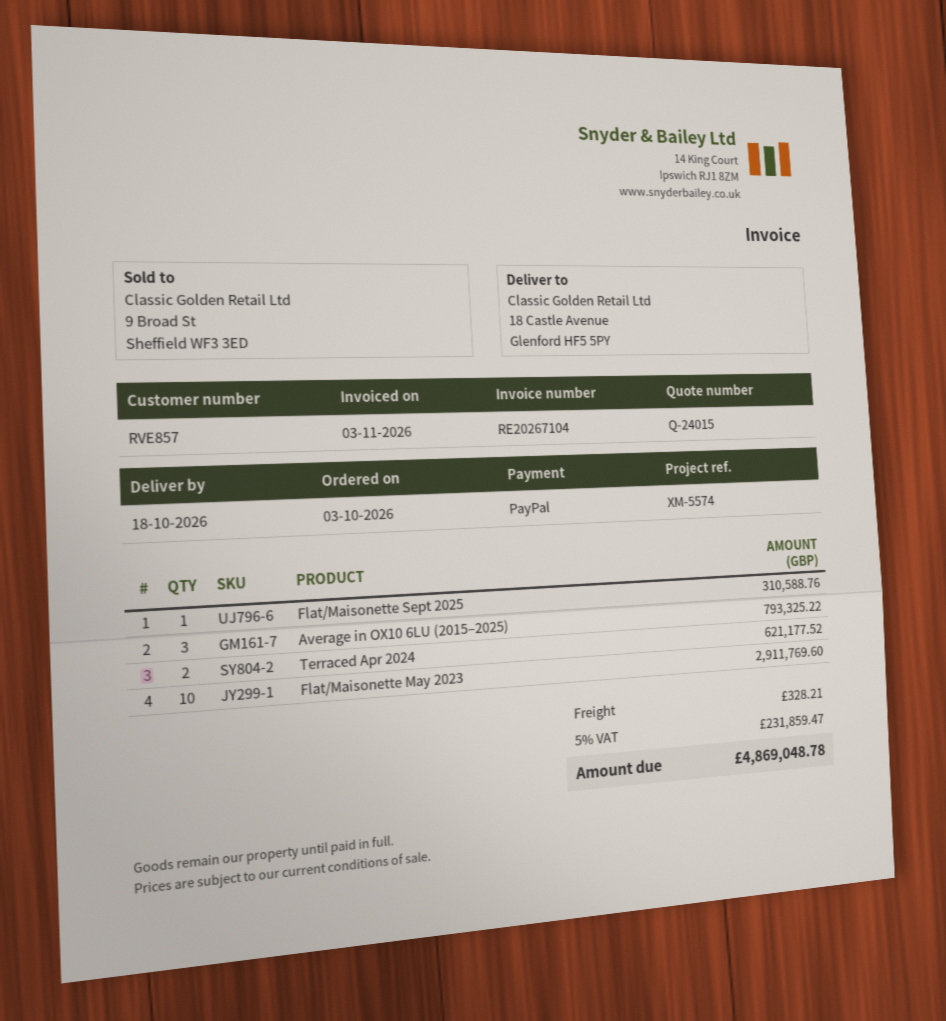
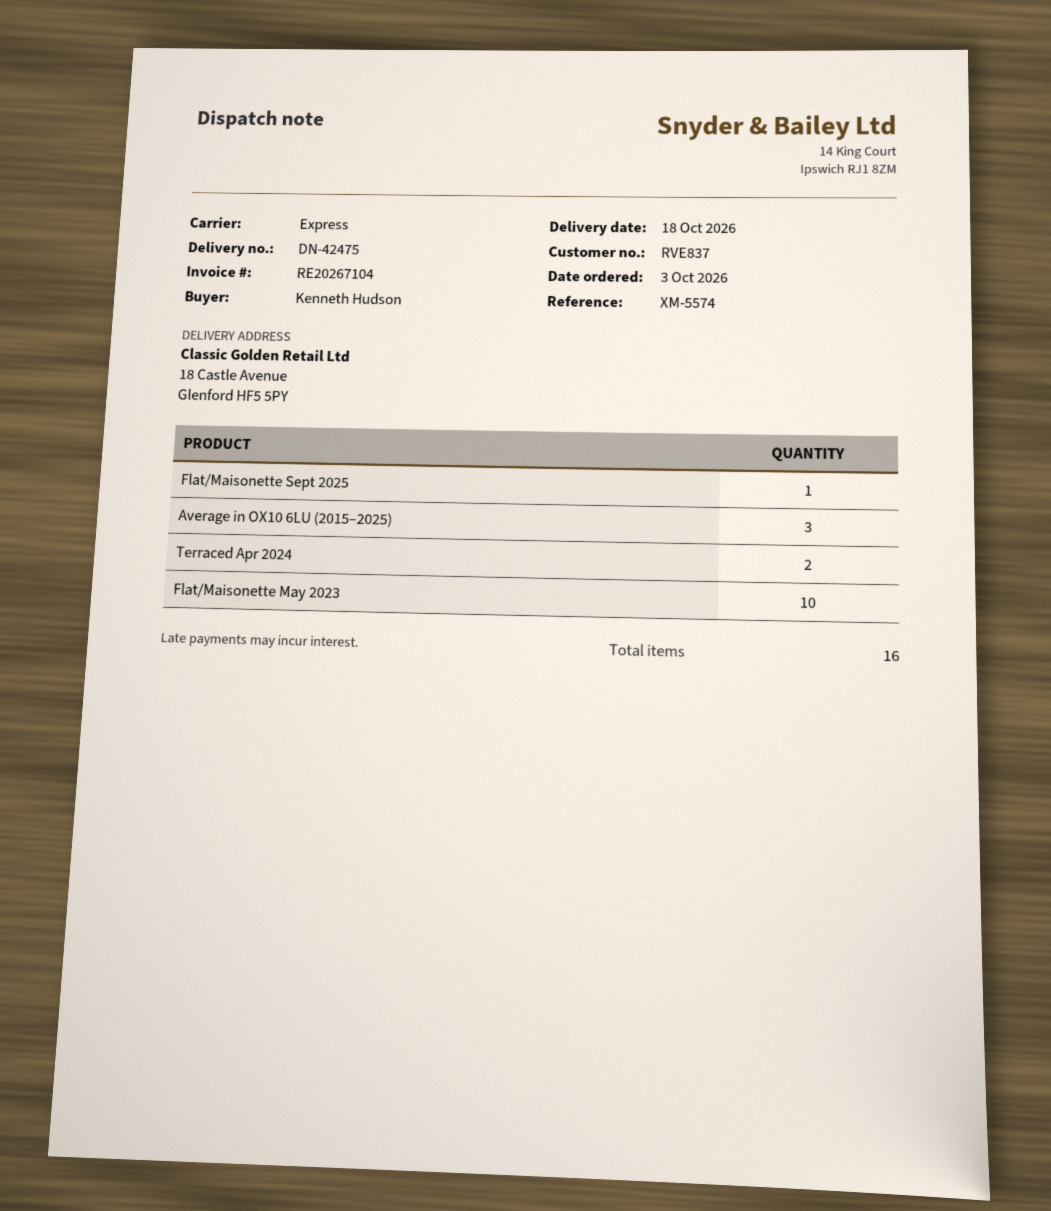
customer number: RVE857 -> RVE837

